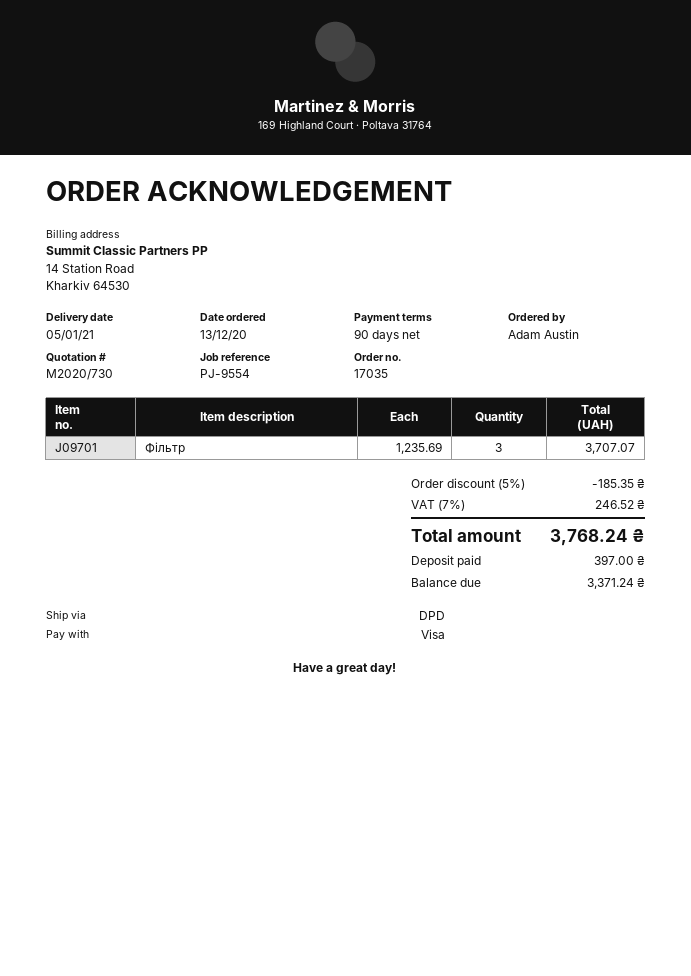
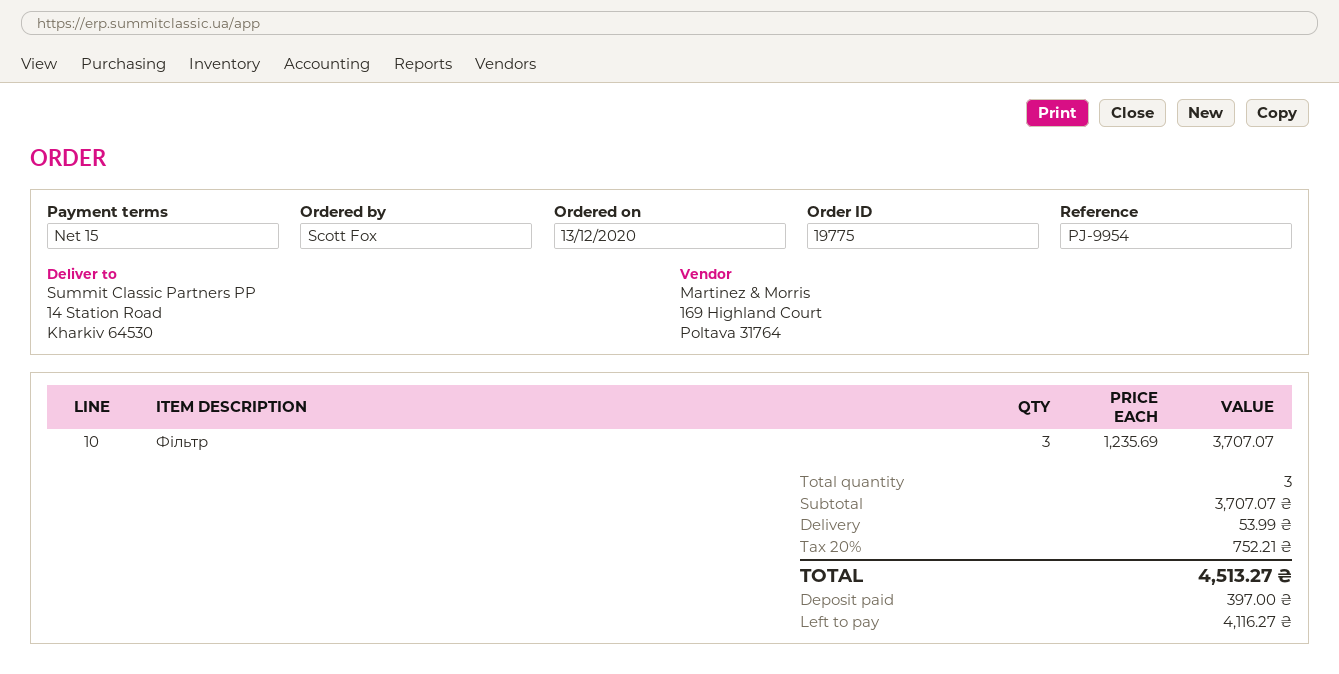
order number: 17035 -> 19775
payment terms: 90 days -> 15 days
reference: PJ-9554 -> PJ-9954
ordered by: Adam Austin -> Scott Fox
discount: 5% = 185.35 -> none
shipping: none -> 53.99
tax: 7% = 246.52 -> 20% = 752.21
total: 3768.24 -> 4513.27
balance: 3371.24 -> 4116.27

